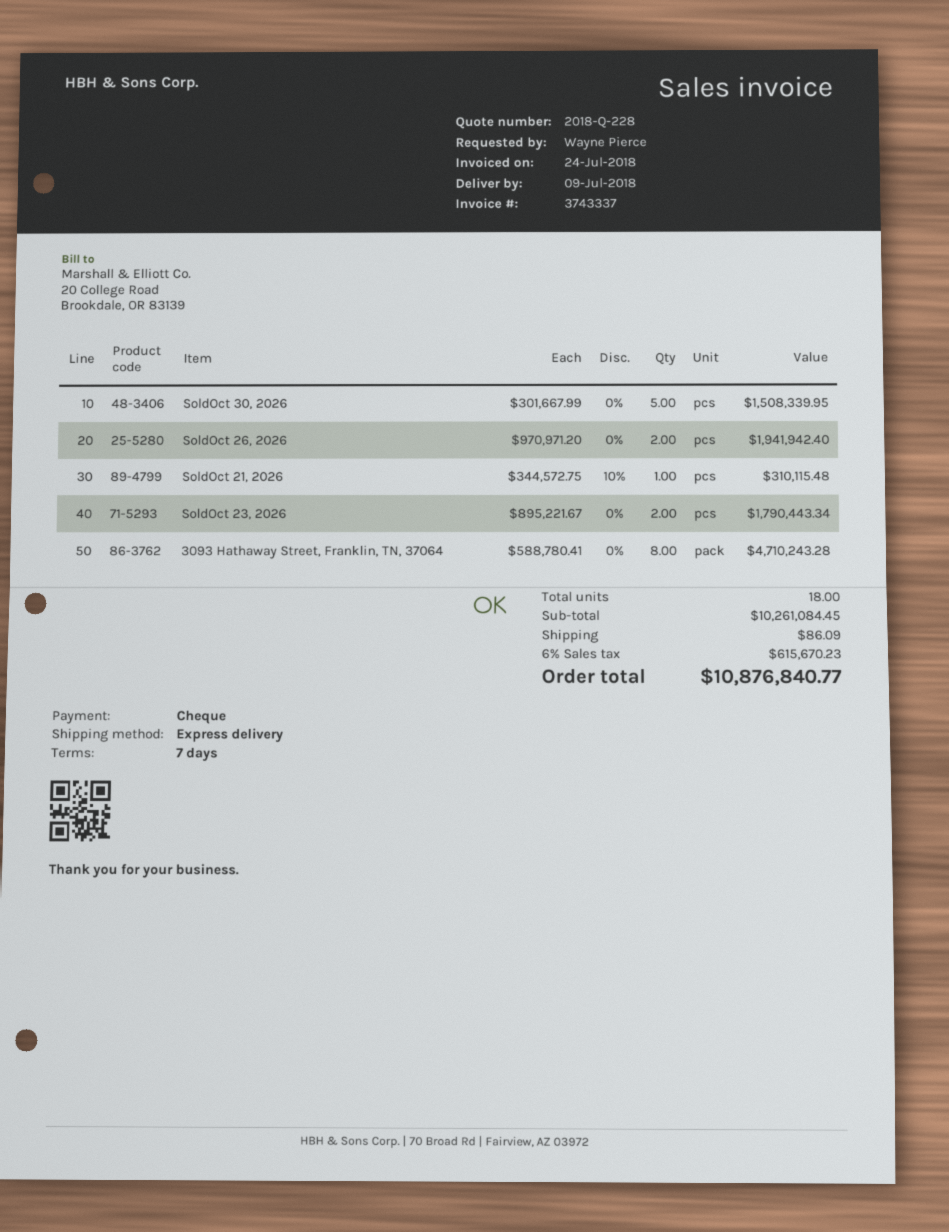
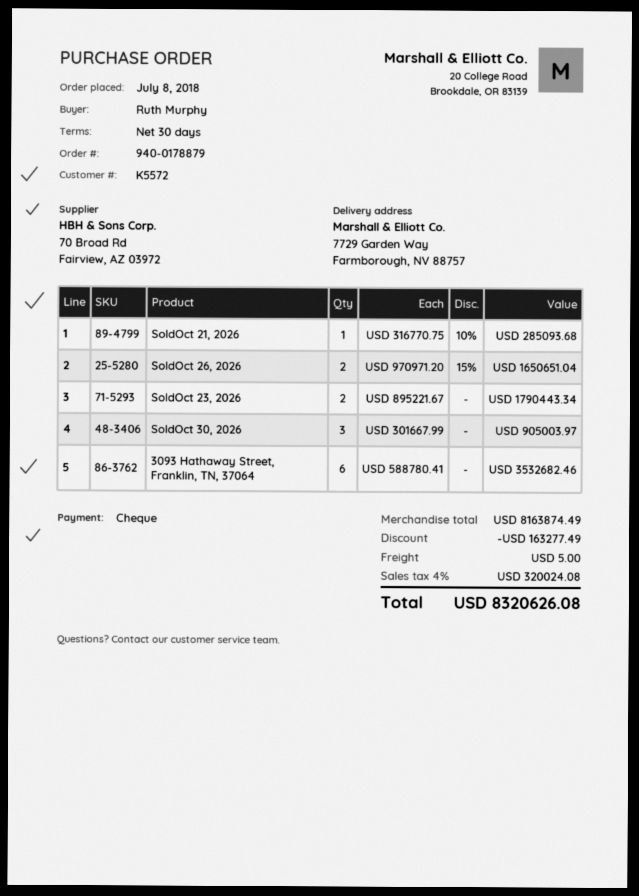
payment terms: 7 days -> 30 days
ordered by: Wayne Pierce -> Ruth Murphy
SoldOct 30, 2026: 5 x 301667.99 = 1508339.95 -> 3 x 301667.99 = 905003.97
SoldOct 26, 2026: 2 x 970971.20 = 1941942.40 -> 2 x 970971.20 - 15% = 1650651.04
SoldOct 21, 2026: 1 x 344572.75 - 10% = 310115.48 -> 1 x 316770.75 - 10% = 285093.68
3093 Hathaway Street, Franklin, TN, 37064: 8 x 588780.41 = 4710243.28 -> 6 x 588780.41 = 3532682.46
subtotal: 10261084.45 -> 8163874.49
discount: none -> 163277.49
shipping: 86.09 -> 5.00
tax: 6% = 615670.23 -> 4% = 320024.08
total: 10876840.77 -> 8320626.08

